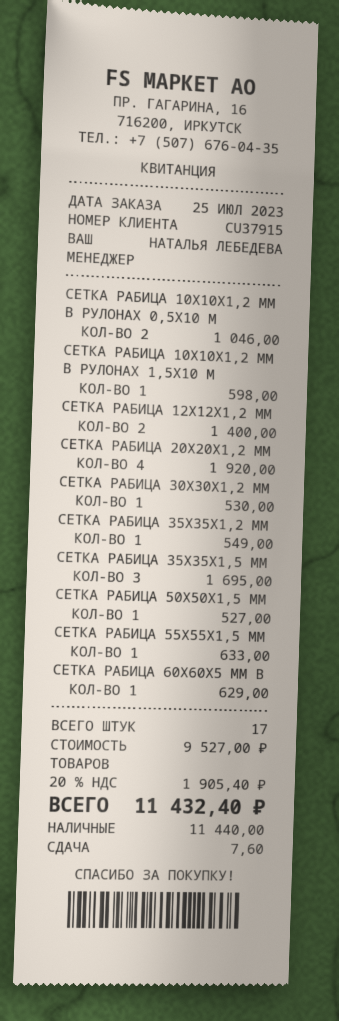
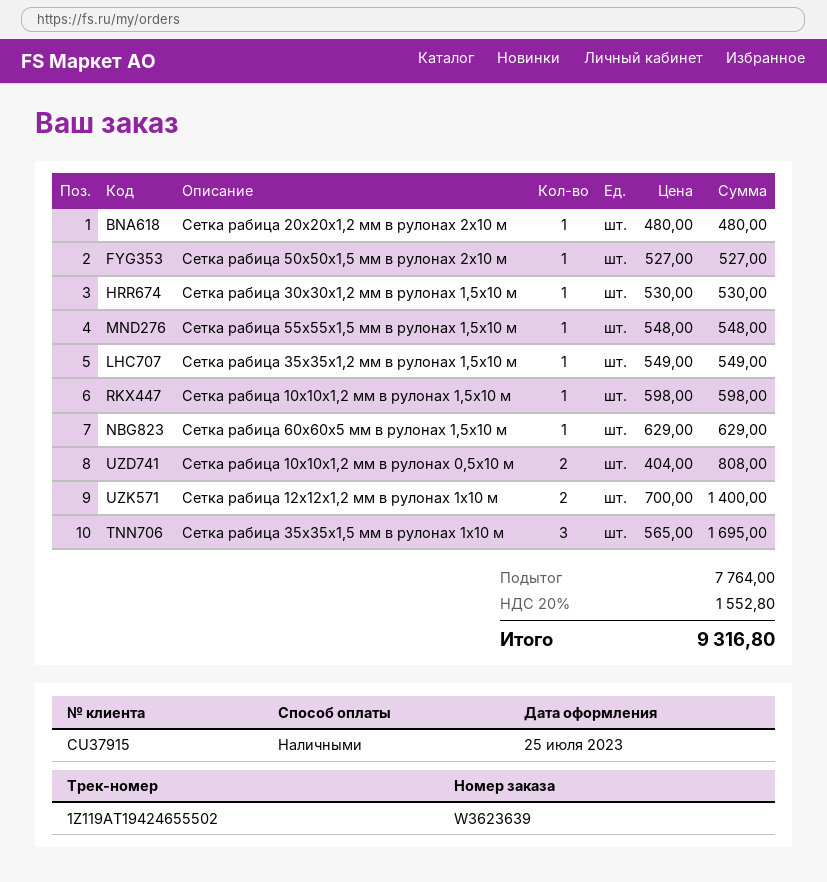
СЕТКА РАБИЦА 10Х10Х1,2 ММ В РУЛОНАХ 0,5Х10 М: 2 for 1046.00 -> 2 for 808.00
СЕТКА РАБИЦА 20Х20Х1,2 ММ: 4 for 1920.00 -> 1 for 480.00
СЕТКА РАБИЦА 55Х55Х1,5 ММ: 1 for 633.00 -> 1 for 548.00
subtotal: 9527.00 -> 7764.00
tax: 20% = 1905.40 -> 20% = 1552.80
total: 11432.40 -> 9316.80

